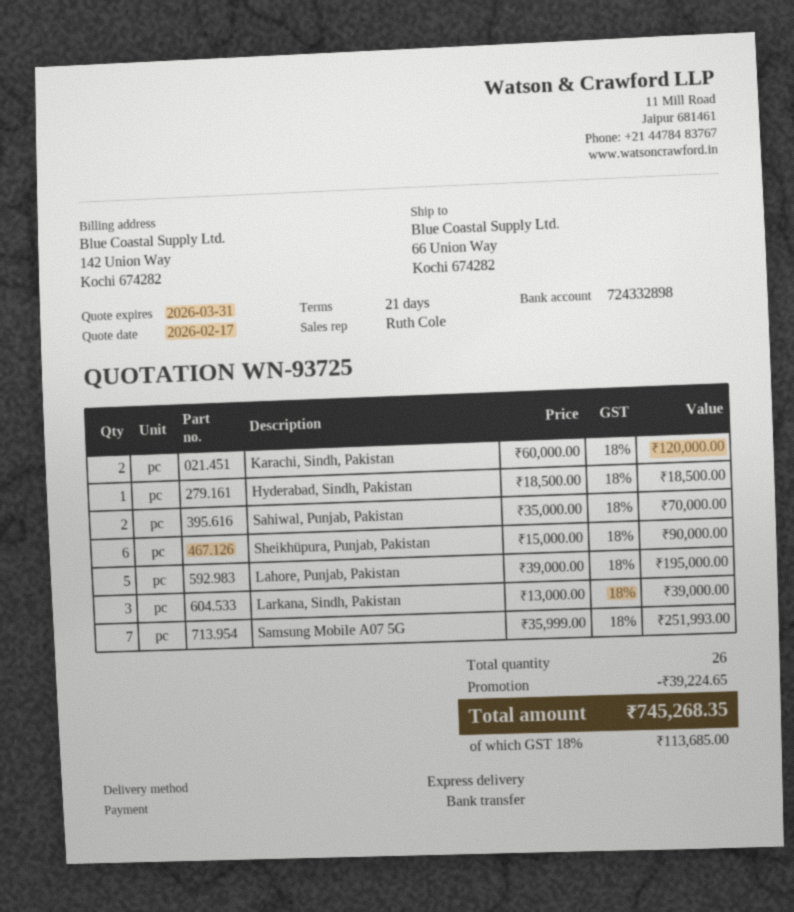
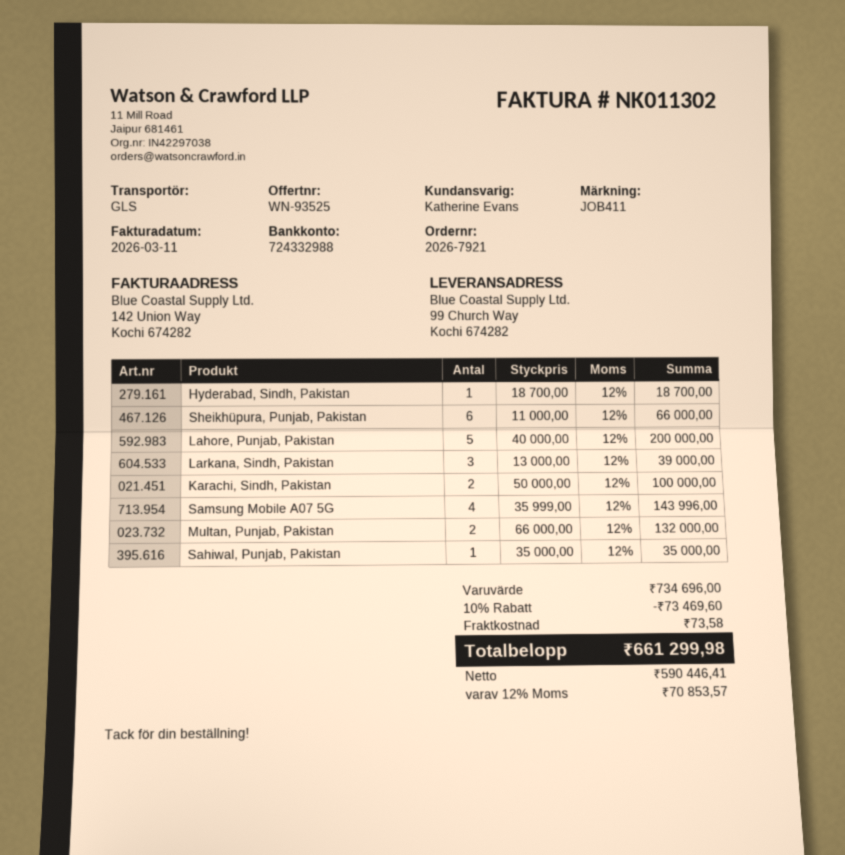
quote number: WN-93725 -> WN-93525
sales rep: Ruth Cole -> Katherine Evans
bank account: 724332898 -> 724332988
shipping method: express -> GLS
ship to: 66 Union Way, Kochi 674282 -> 99 Church Way, Kochi 674282
Karachi, Sindh, Pakistan: 2 x 60000.00 = 120000.00 -> 2 x 50000.00 = 100000.00
Hyderabad, Sindh, Pakistan: 1 x 18500.00 = 18500.00 -> 1 x 18700.00 = 18700.00
Sahiwal, Punjab, Pakistan: 2 x 35000.00 = 70000.00 -> 1 x 35000.00 = 35000.00
Sheikhüpura, Punjab, Pakistan: 6 x 15000.00 = 90000.00 -> 6 x 11000.00 = 66000.00
Lahore, Punjab, Pakistan: 5 x 39000.00 = 195000.00 -> 5 x 40000.00 = 200000.00
Samsung Mobile A07 5G: 7 x 35999.00 = 251993.00 -> 4 x 35999.00 = 143996.00
Multan, Punjab, Pakistan: none -> 2 x 66000.00 = 132000.00
discount: 39224.65 -> 73469.60
shipping: none -> 73.58
tax: 18% = 113685.00 -> 12% = 70853.57
total: 745268.35 -> 661299.98

